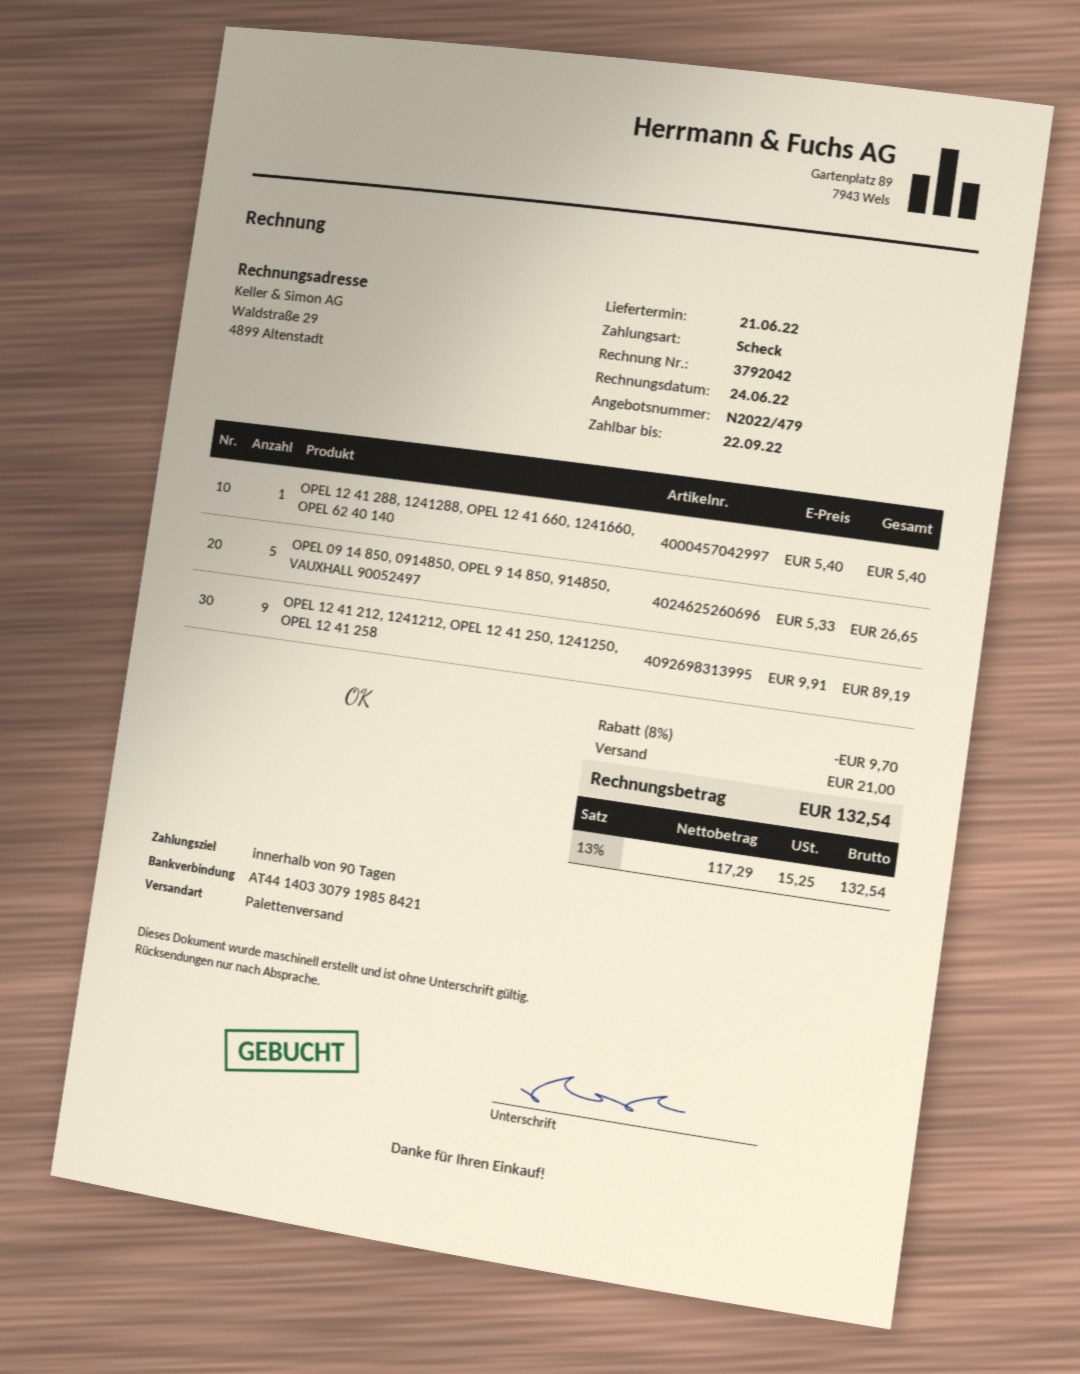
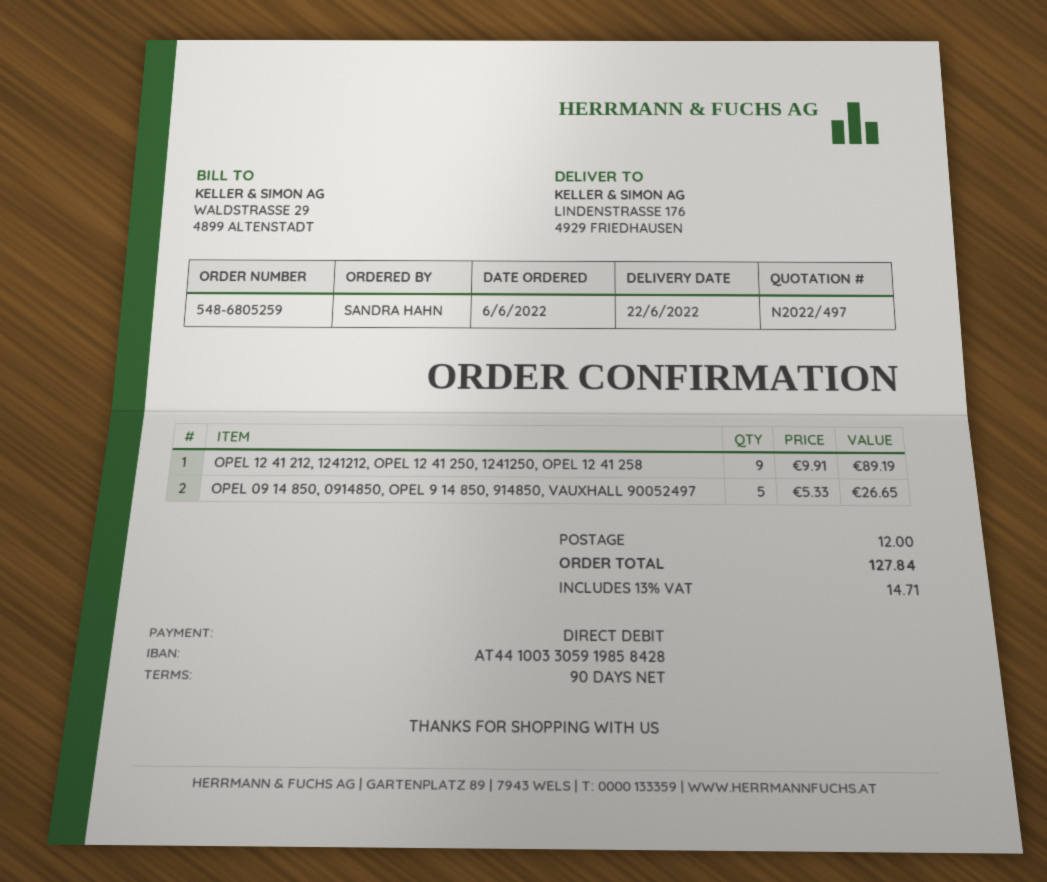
quote number: N2022/479 -> N2022/497
delivery date: 2022-06-21 -> 2022-06-22
payment method: cheque -> direct debit
bank account: AT441403307919858421 -> AT441003305919858428
OPEL 12 41 288, 1241288, OPEL 12 41 660, 1241660, OPEL 62 40 140: 1 x 5.40 = 5.40 -> none
discount: 8% = 9.70 -> none
shipping: 21.00 -> 12.00
tax: 13% = 15.25 -> 13% = 14.71
total: 132.54 -> 127.84

